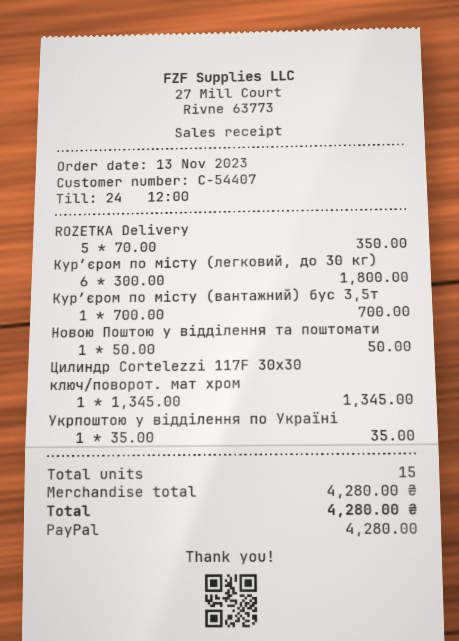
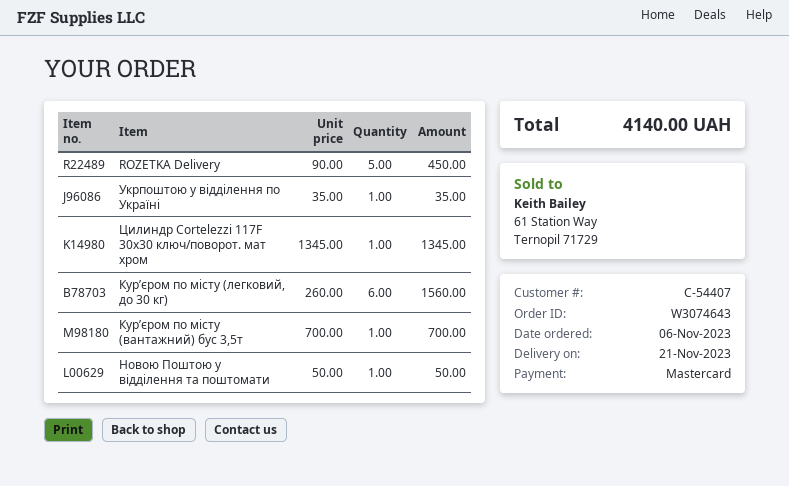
order date: 2023-11-13 -> 2023-11-06
payment method: PayPal -> Mastercard
ROZETKA Delivery: 5 x 70.00 = 350.00 -> 5 x 90.00 = 450.00
Курʼєром по місту (легковий, до 30 кг): 6 x 300.00 = 1800.00 -> 6 x 260.00 = 1560.00
total: 4280.00 -> 4140.00

